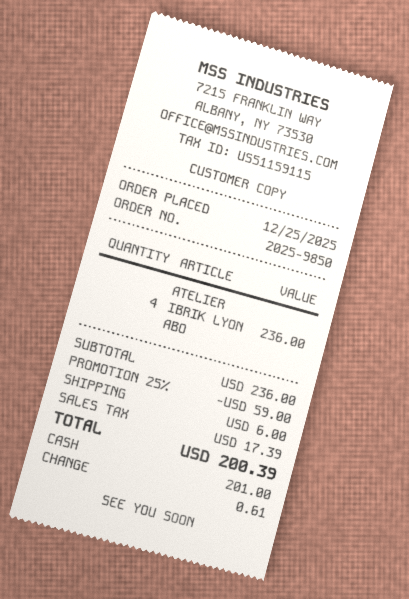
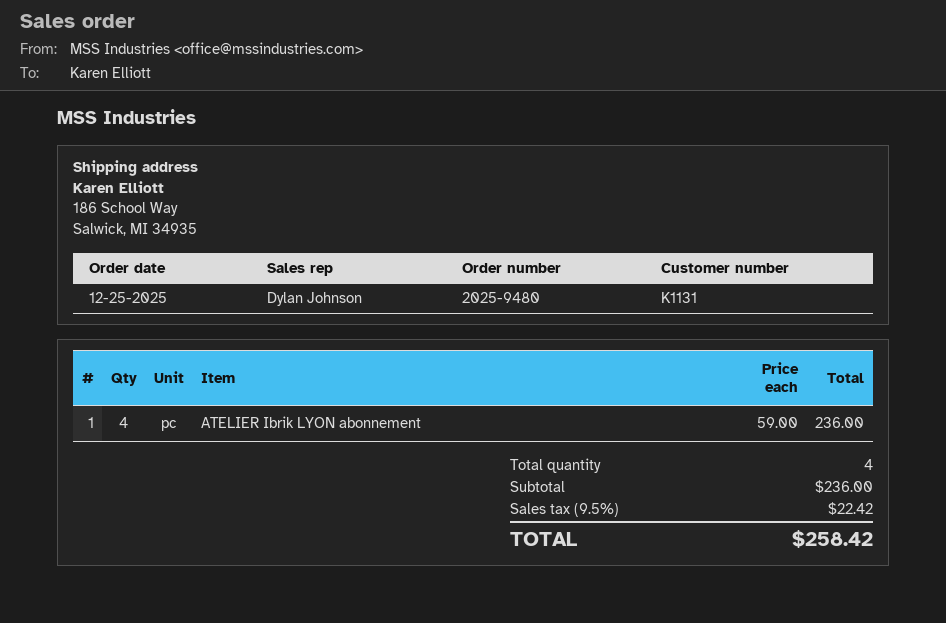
order number: 2025-9850 -> 2025-9480
discount: 25% = 59.00 -> none
shipping: 6.00 -> none
tax: 17.39 -> 22.42
total: 200.39 -> 258.42

